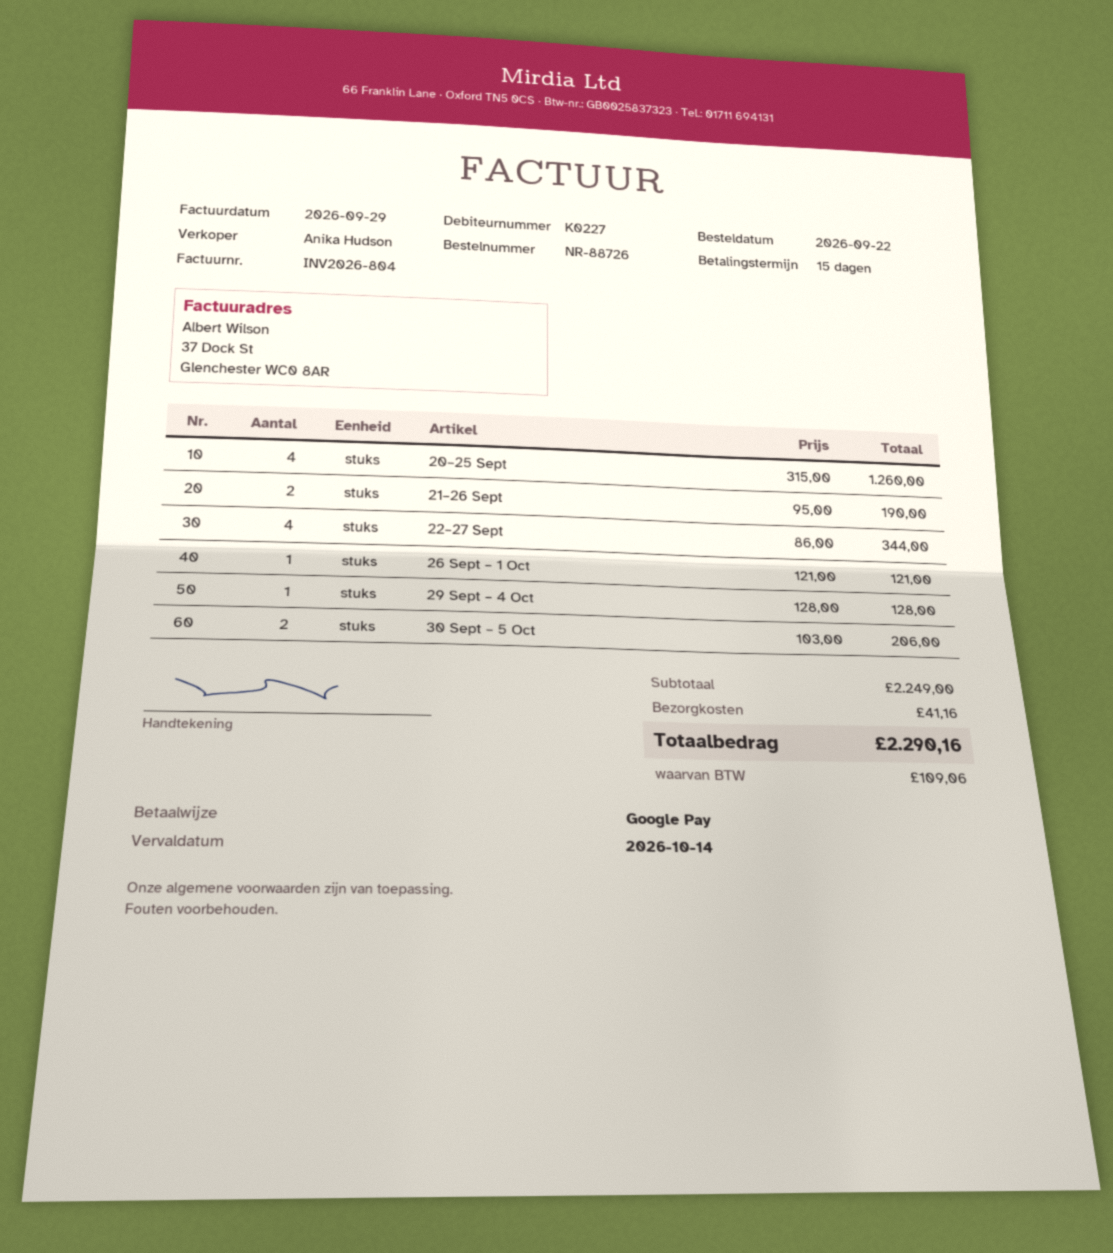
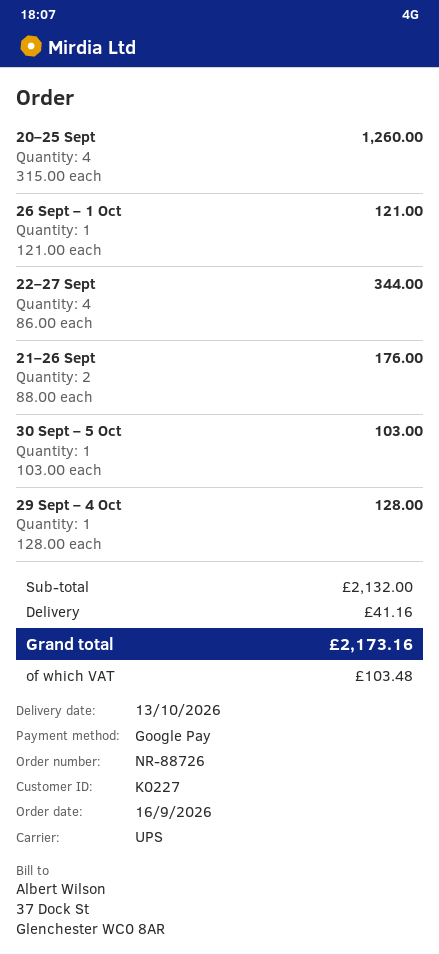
order date: 2026-09-22 -> 2026-09-16
21–26 Sept: 2 x 95.00 = 190.00 -> 2 x 88.00 = 176.00
30 Sept – 5 Oct: 2 x 103.00 = 206.00 -> 1 x 103.00 = 103.00
subtotal: 2249.00 -> 2132.00
tax: 109.06 -> 103.48
total: 2290.16 -> 2173.16

